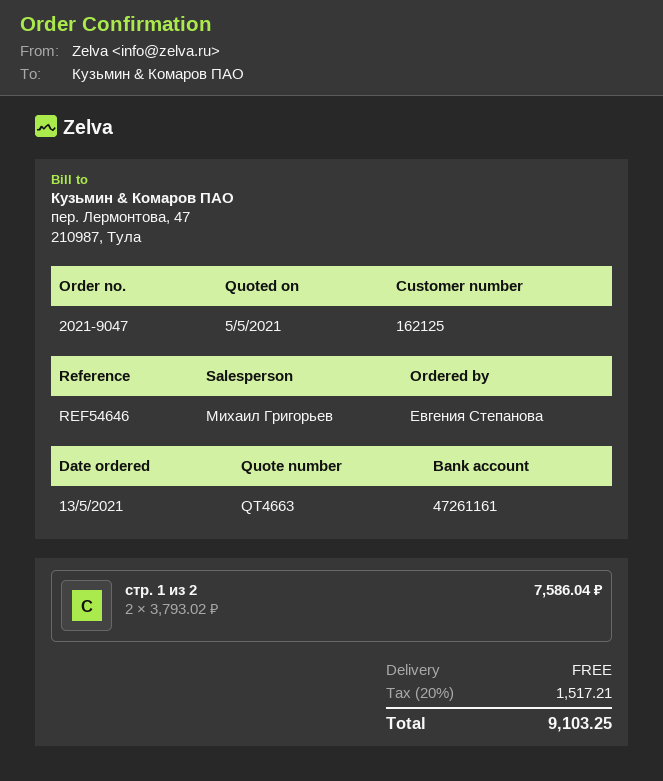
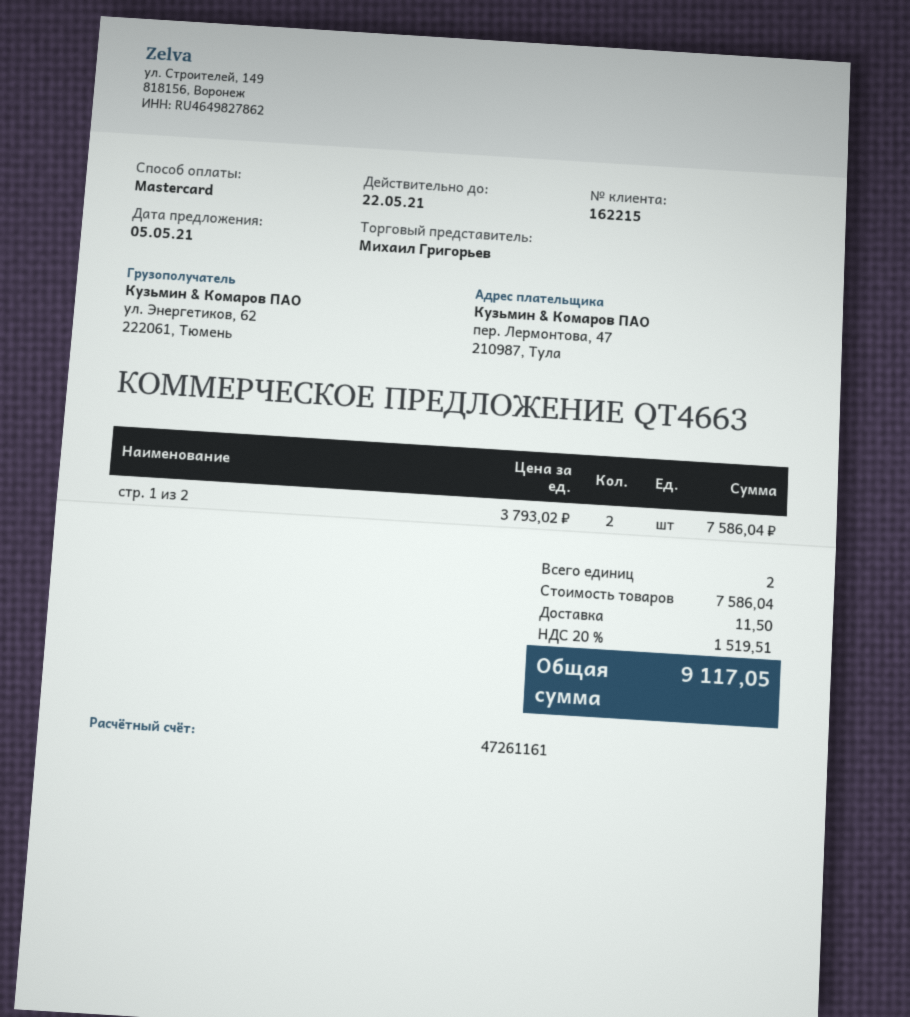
customer number: 162125 -> 162215
shipping: 0.00 -> 11.50
tax: 20% = 1517.21 -> 20% = 1519.51
total: 9103.25 -> 9117.05

